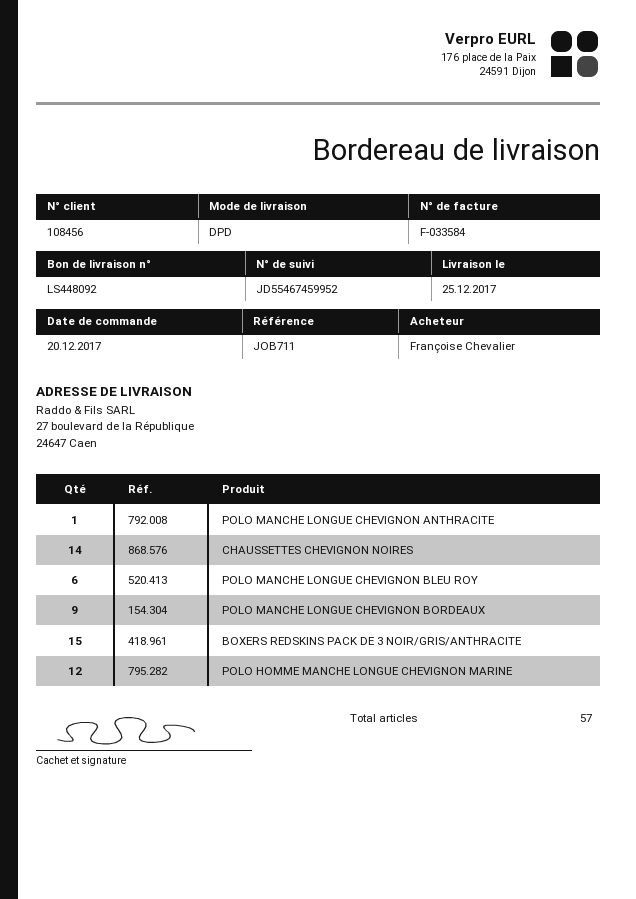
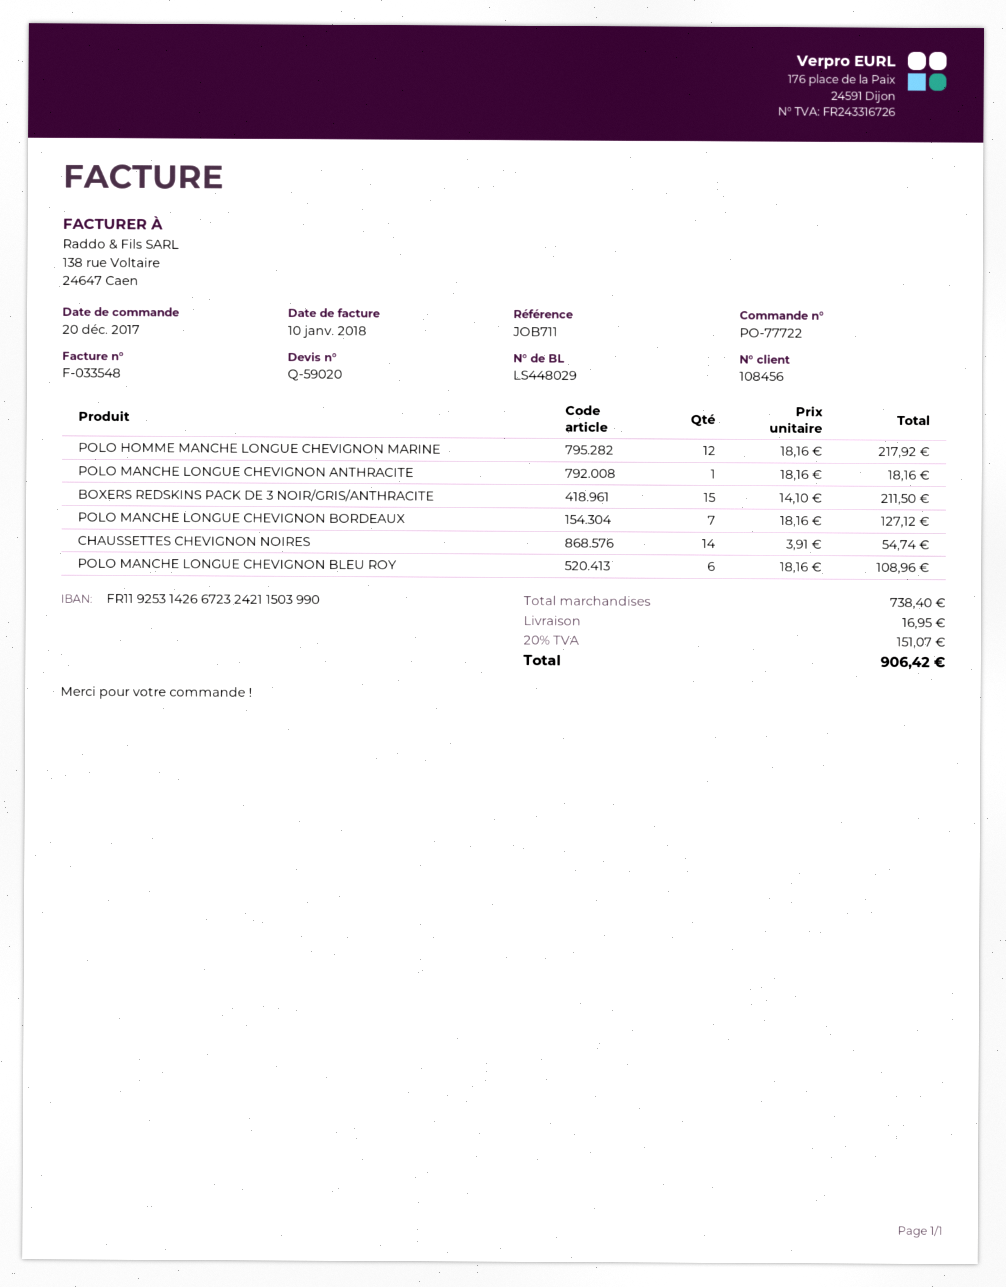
delivery note number: LS448092 -> LS448029
invoice number: F-033584 -> F-033548
POLO MANCHE LONGUE CHEVIGNON BORDEAUX: 9 -> 7

